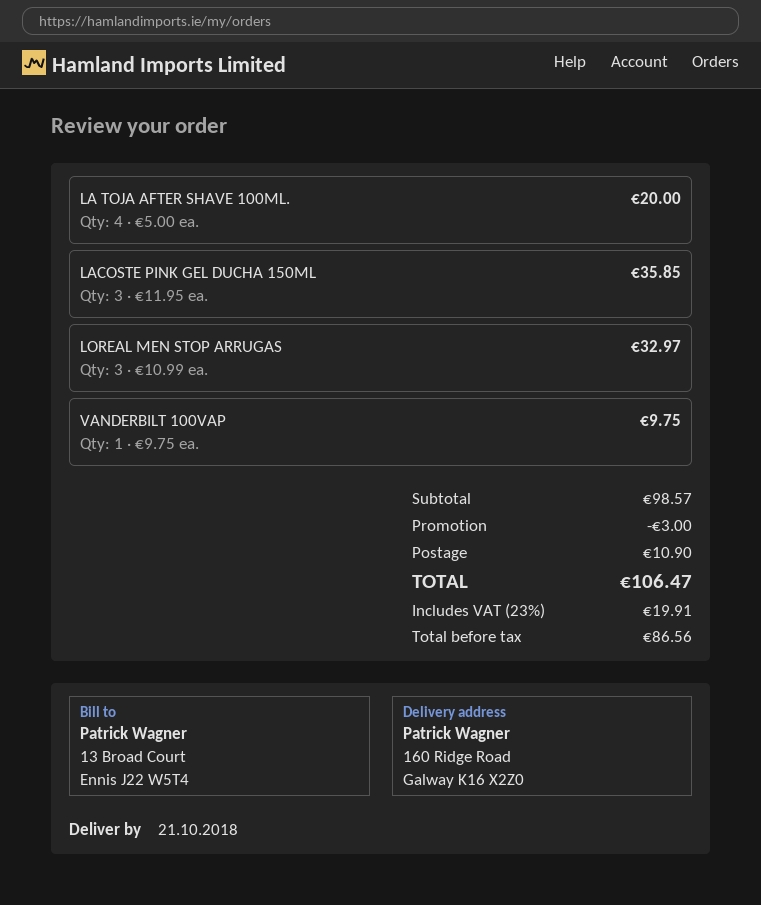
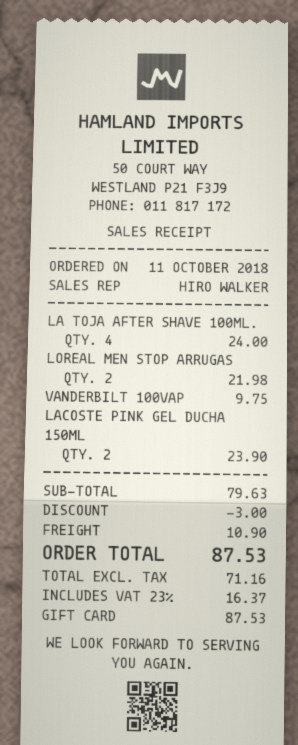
LA TOJA AFTER SHAVE 100ML.: 4 for 20.00 -> 4 for 24.00
LACOSTE PINK GEL DUCHA 150ML: 3 for 35.85 -> 2 for 23.90
LOREAL MEN STOP ARRUGAS: 3 for 32.97 -> 2 for 21.98
subtotal: 98.57 -> 79.63
net: 86.56 -> 71.16
tax: 23% = 19.91 -> 23% = 16.37
total: 106.47 -> 87.53

